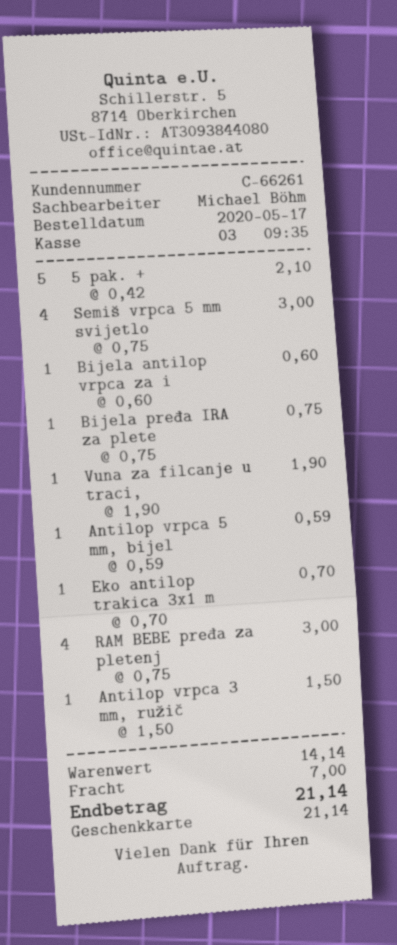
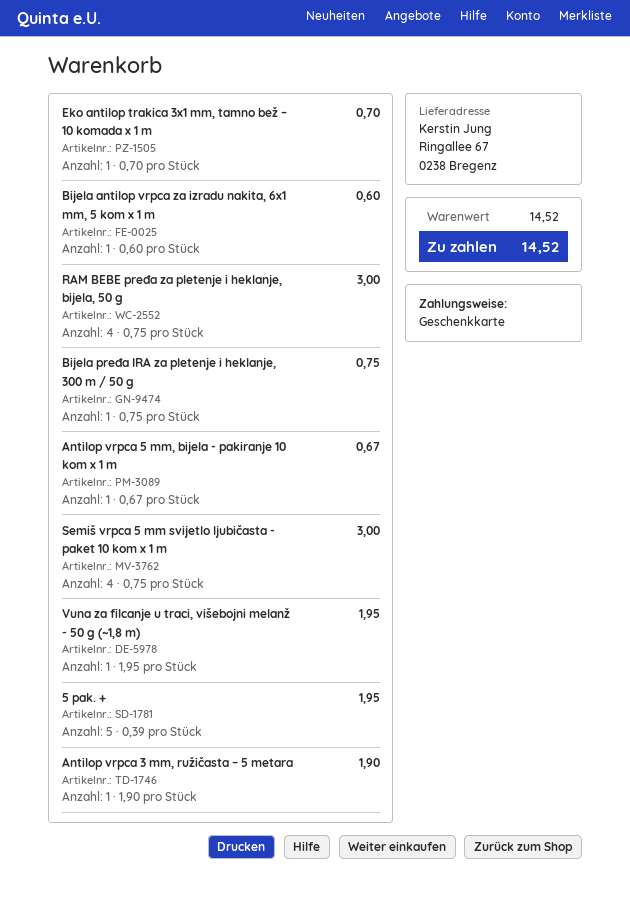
5 pak. +: 5 x 0.42 = 2.10 -> 5 x 0.39 = 1.95
Vuna za filcanje u traci,: 1 x 1.90 = 1.90 -> 1 x 1.95 = 1.95
Antilop vrpca 5 mm, bijel: 1 x 0.59 = 0.59 -> 1 x 0.67 = 0.67
Antilop vrpca 3 mm, ružič: 1 x 1.50 = 1.50 -> 1 x 1.90 = 1.90
subtotal: 14.14 -> 14.52
shipping: 7.00 -> none
total: 21.14 -> 14.52

